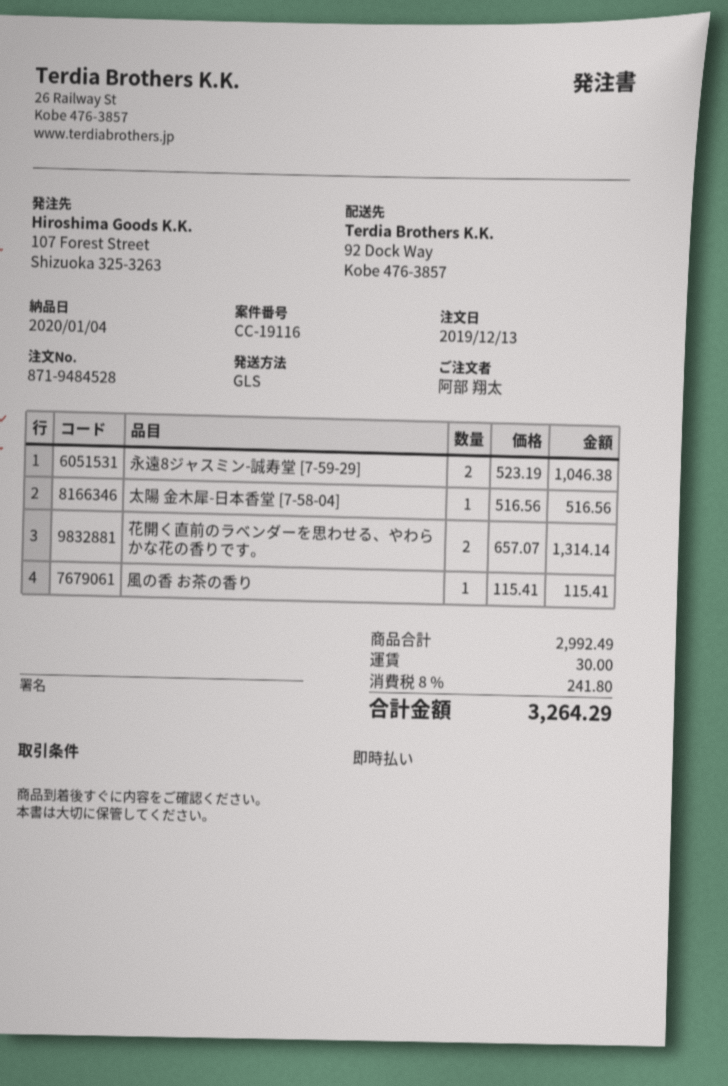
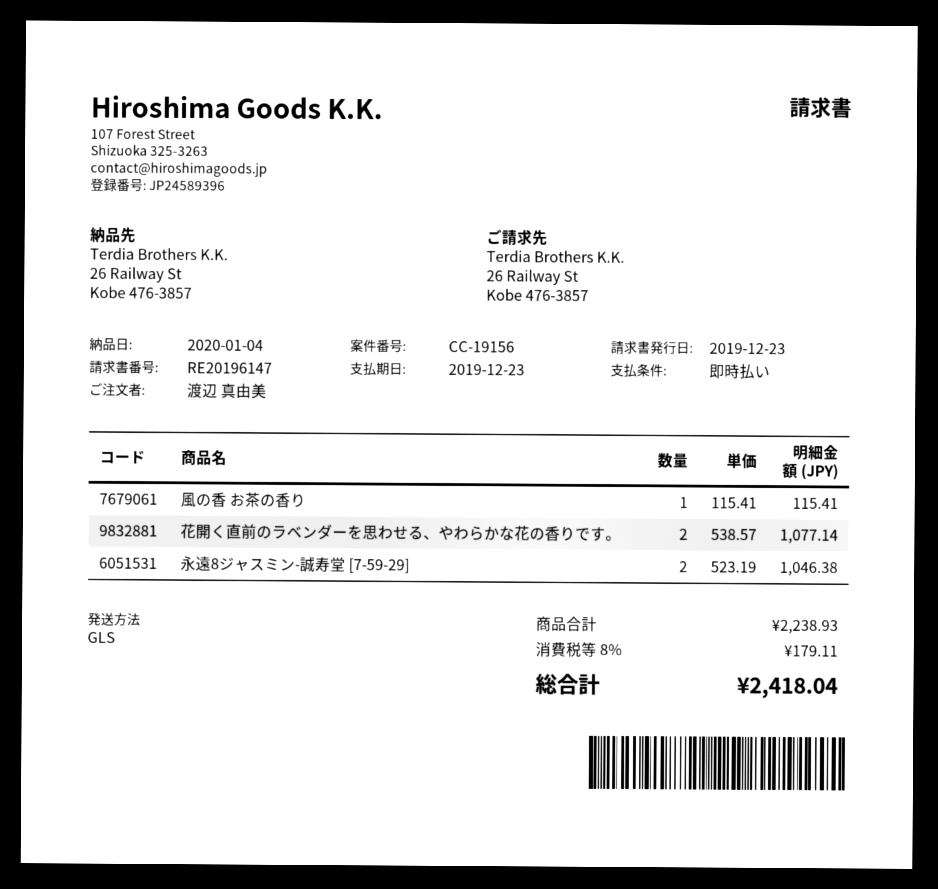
reference: CC-19116 -> CC-19156
ordered by: 阿部 翔太 -> 渡辺 真由美
ship to: 92 Dock Way, Kobe 476-3857 -> 26 Railway St, Kobe 476-3857
太陽 金木犀-日本香堂 [7-58-04]: 1 x 516.56 = 516.56 -> none
花開く直前のラベンダーを思わせる、やわらかな花の香りです。: 2 x 657.07 = 1314.14 -> 2 x 538.57 = 1077.14
subtotal: 2992.49 -> 2238.93
shipping: 30.00 -> none
tax: 8% = 241.80 -> 8% = 179.11
total: 3264.29 -> 2418.04

